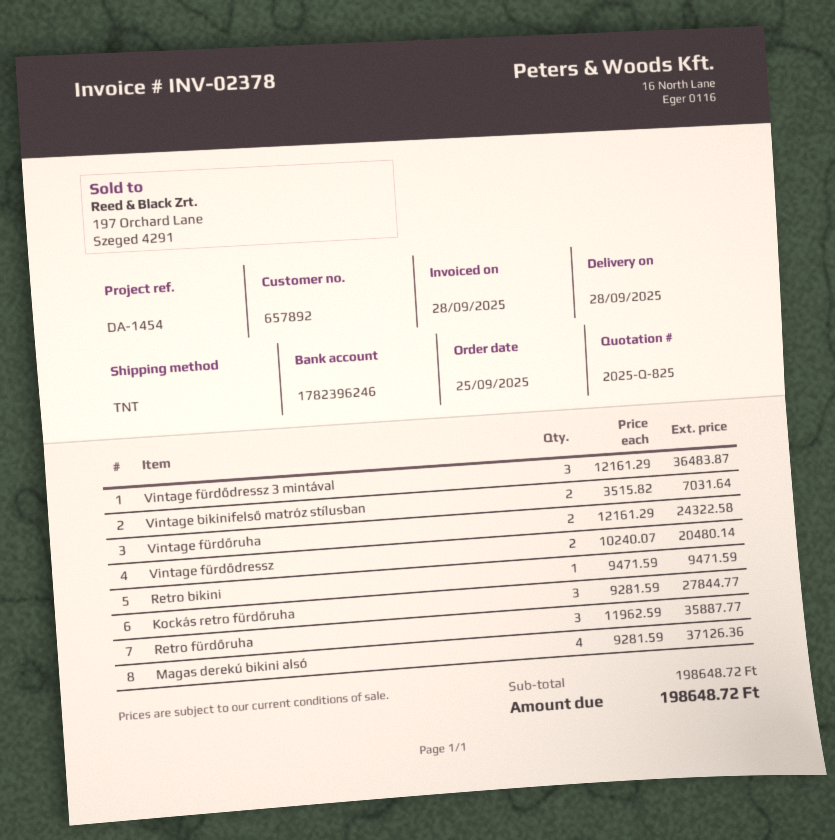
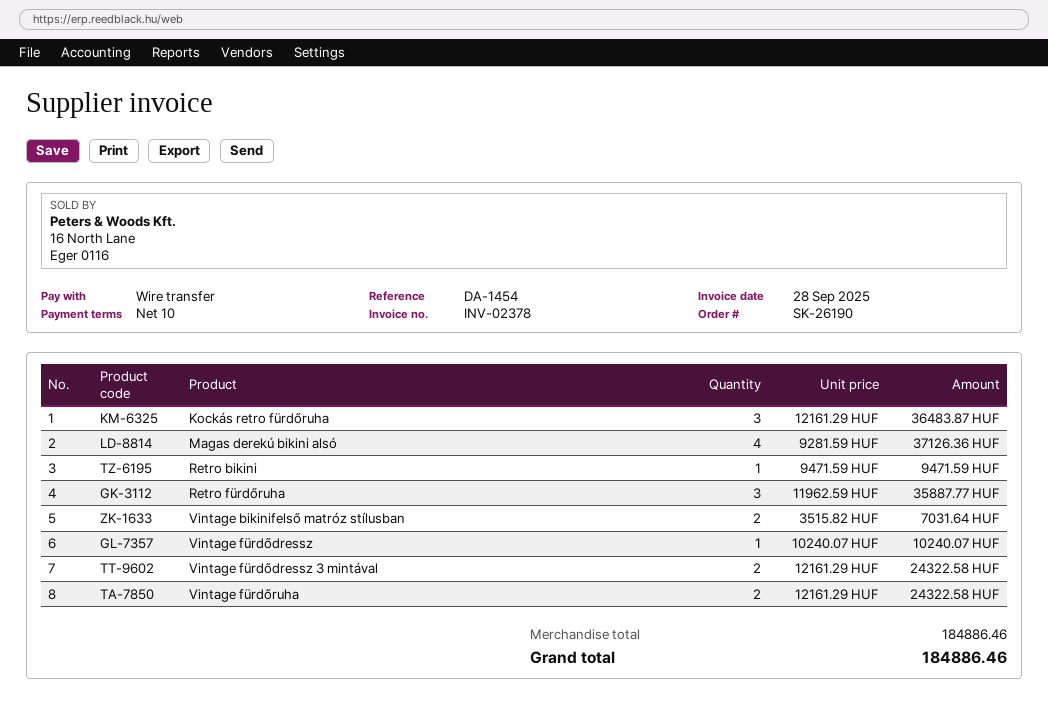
Vintage fürdődressz 3 mintával: 3 x 12161.29 = 36483.87 -> 2 x 12161.29 = 24322.58
Vintage fürdődressz: 2 x 10240.07 = 20480.14 -> 1 x 10240.07 = 10240.07
Kockás retro fürdőruha: 3 x 9281.59 = 27844.77 -> 3 x 12161.29 = 36483.87
subtotal: 198648.72 -> 184886.46
total: 198648.72 -> 184886.46

